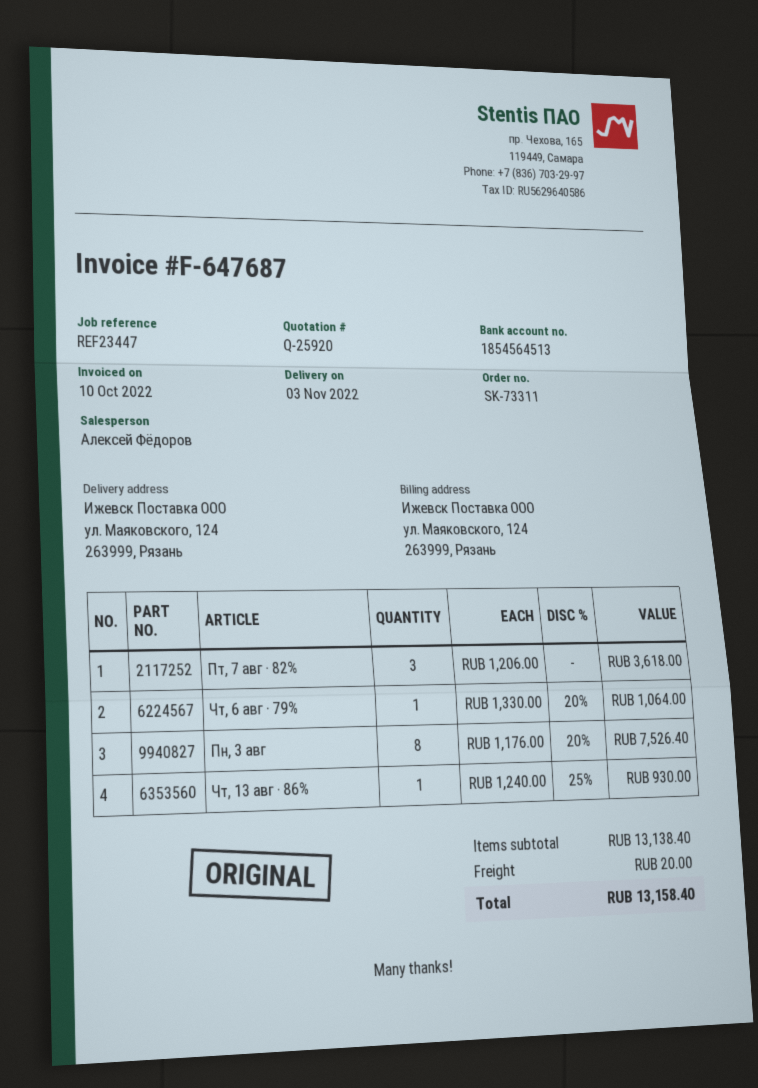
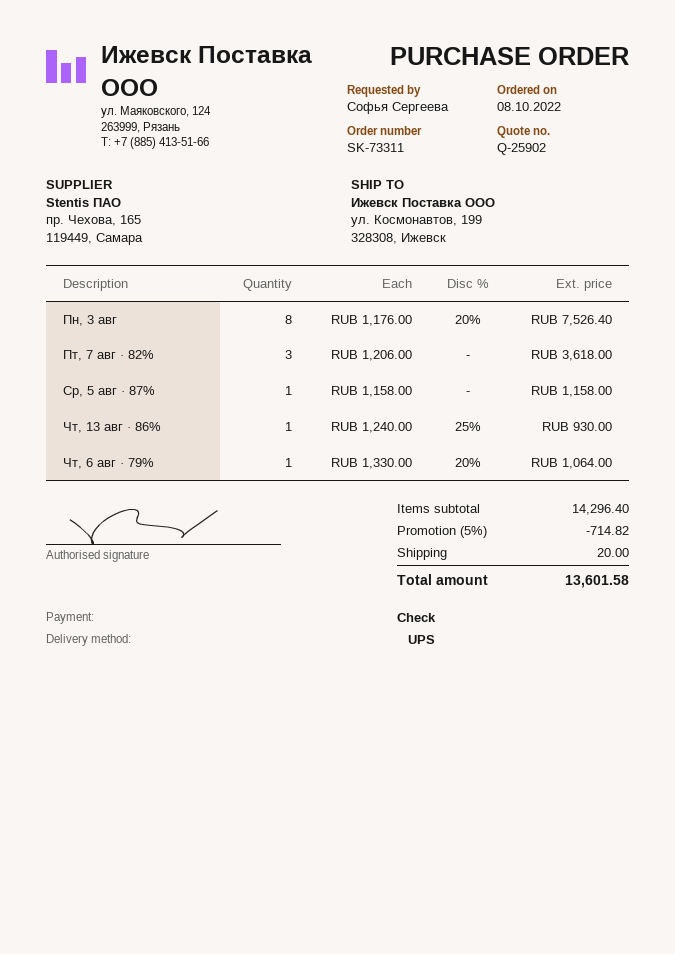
quote number: Q-25920 -> Q-25902
ship to: ул. Маяковского, 124, 263999, Рязань -> ул. Космонавтов, 199, 328308, Ижевск
Ср, 5 авг · 87%: none -> 1 x 1158.00 = 1158.00
subtotal: 13138.40 -> 14296.40
discount: none -> 5% = 714.82
total: 13158.40 -> 13601.58

